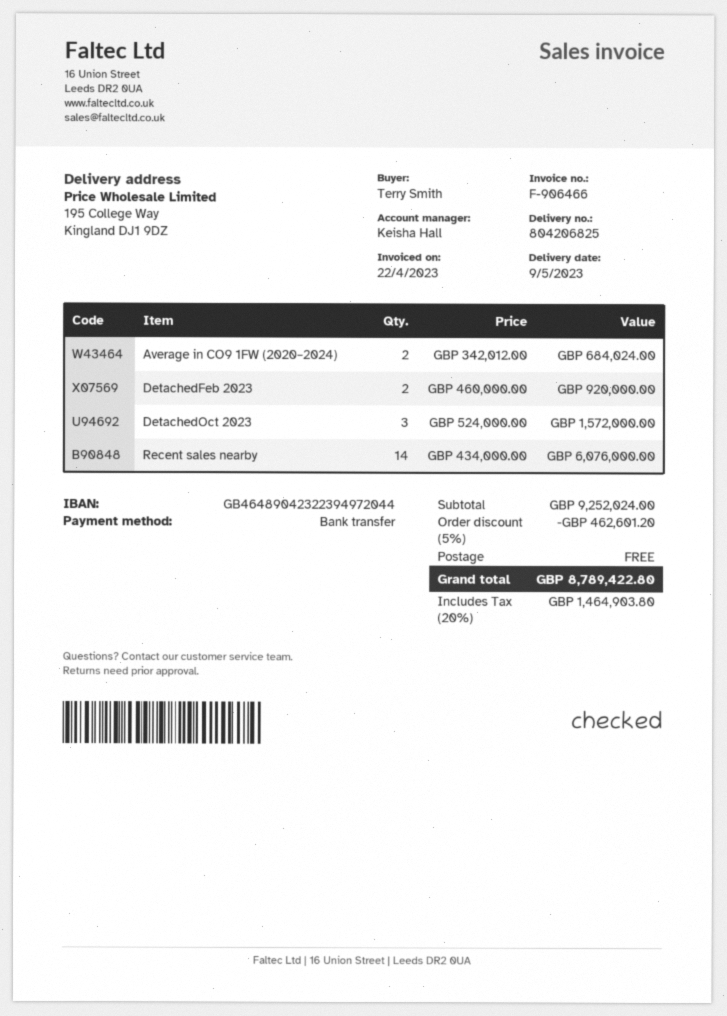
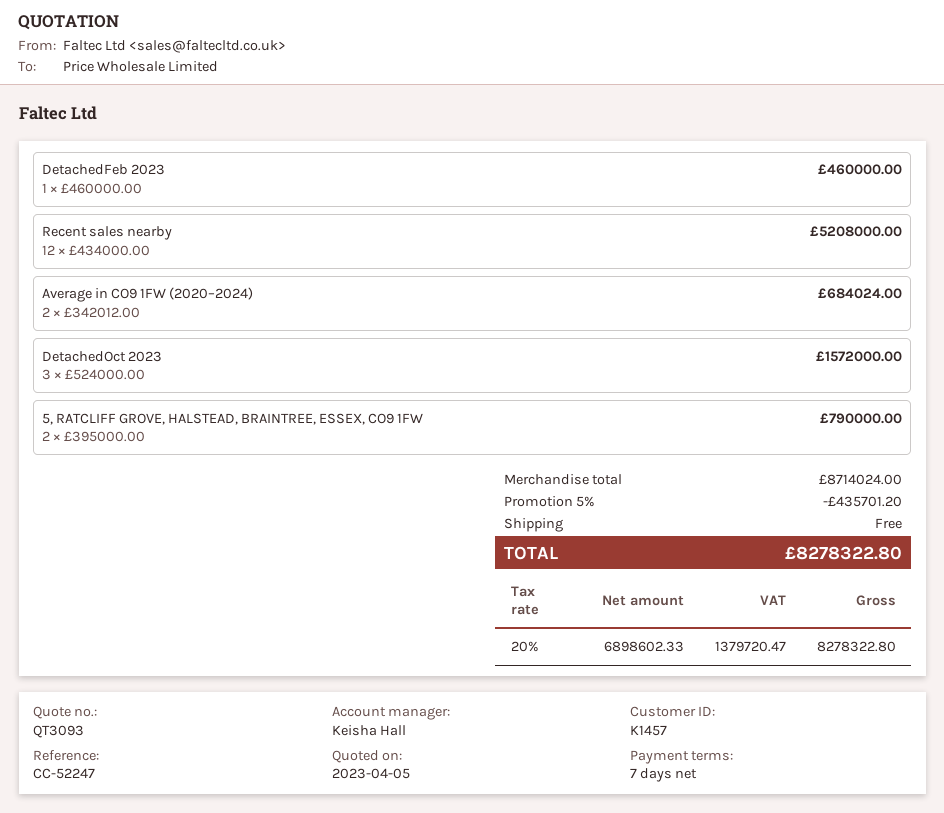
DetachedFeb 2023: 2 x 460000.00 = 920000.00 -> 1 x 460000.00 = 460000.00
Recent sales nearby: 14 x 434000.00 = 6076000.00 -> 12 x 434000.00 = 5208000.00
5, RATCLIFF GROVE, HALSTEAD, BRAINTREE, ESSEX, CO9 1FW: none -> 2 x 395000.00 = 790000.00
subtotal: 9252024.00 -> 8714024.00
discount: 5% = 462601.20 -> 5% = 435701.20
tax: 20% = 1464903.80 -> 20% = 1379720.47
total: 8789422.80 -> 8278322.80

